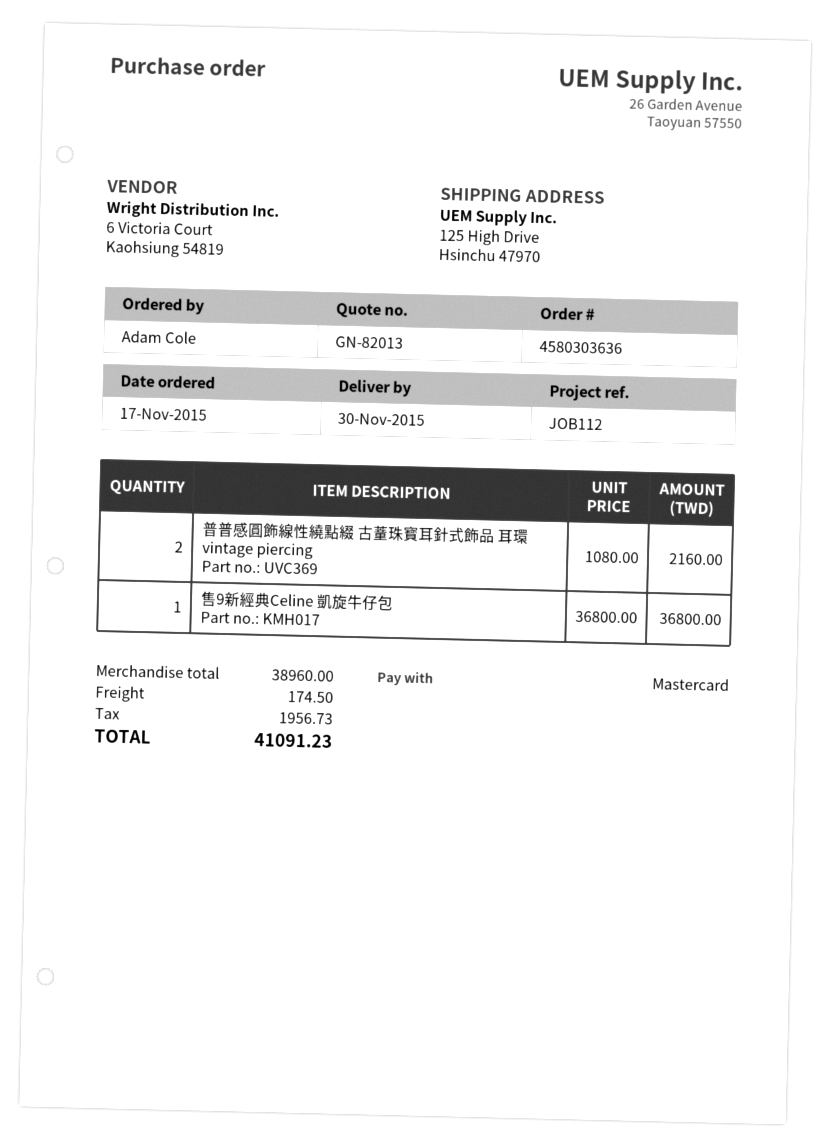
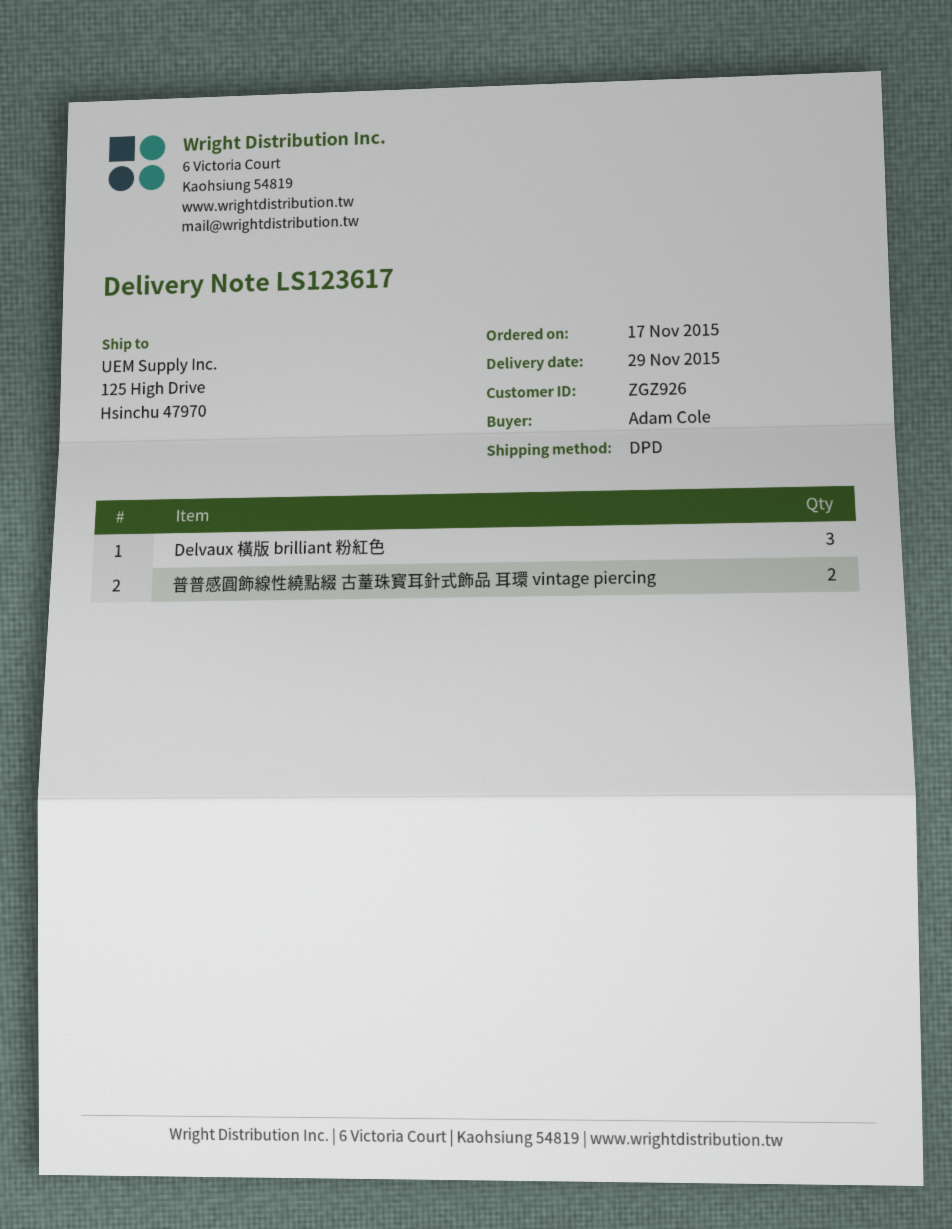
delivery date: 2015-11-30 -> 2015-11-29
售9新經典Celine 凱旋牛仔包: 1 -> none
Delvaux 橫版 brilliant 粉紅色: none -> 3

